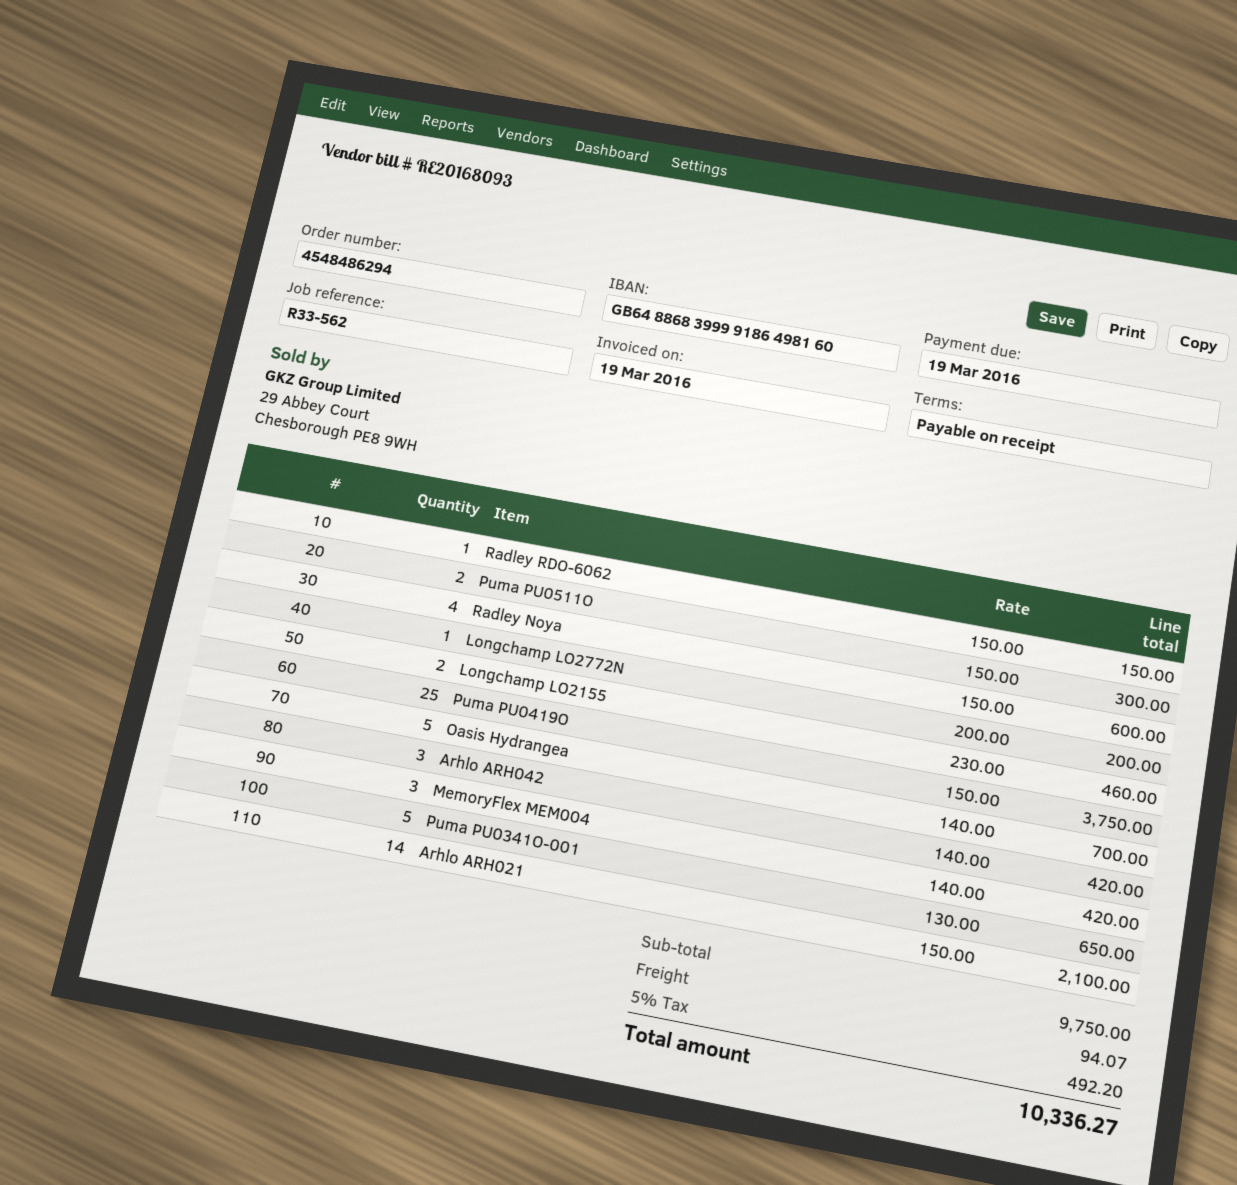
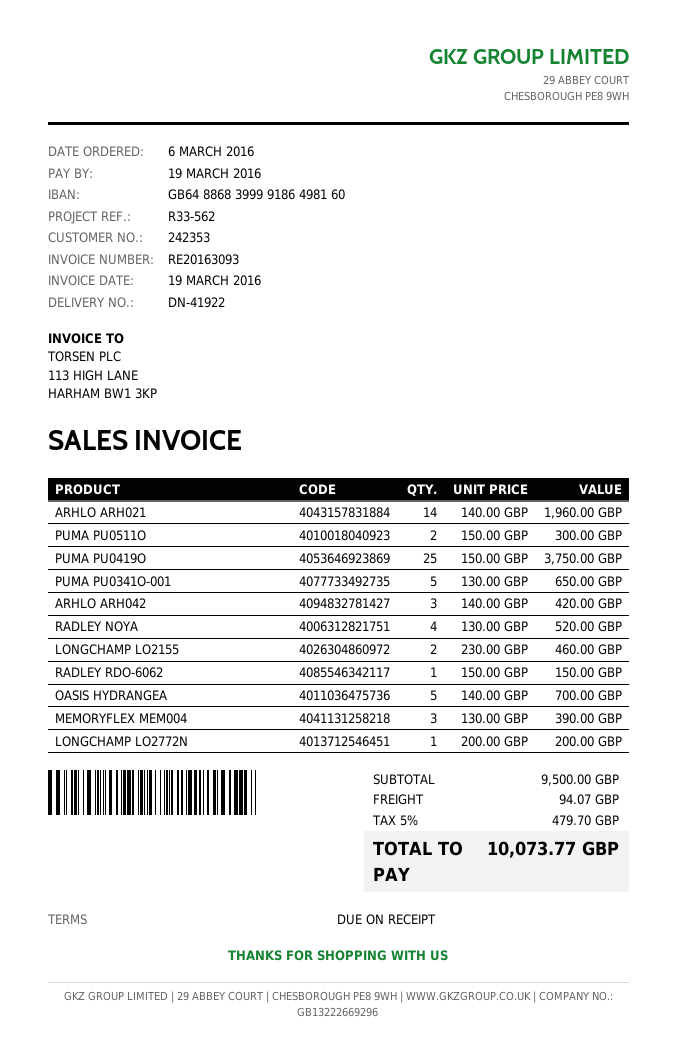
invoice number: RE20168093 -> RE20163093
Radley Noya: 4 x 150.00 = 600.00 -> 4 x 130.00 = 520.00
MemoryFlex MEM004: 3 x 140.00 = 420.00 -> 3 x 130.00 = 390.00
Arhlo ARH021: 14 x 150.00 = 2100.00 -> 14 x 140.00 = 1960.00
subtotal: 9750.00 -> 9500.00
tax: 5% = 492.20 -> 5% = 479.70
total: 10336.27 -> 10073.77

